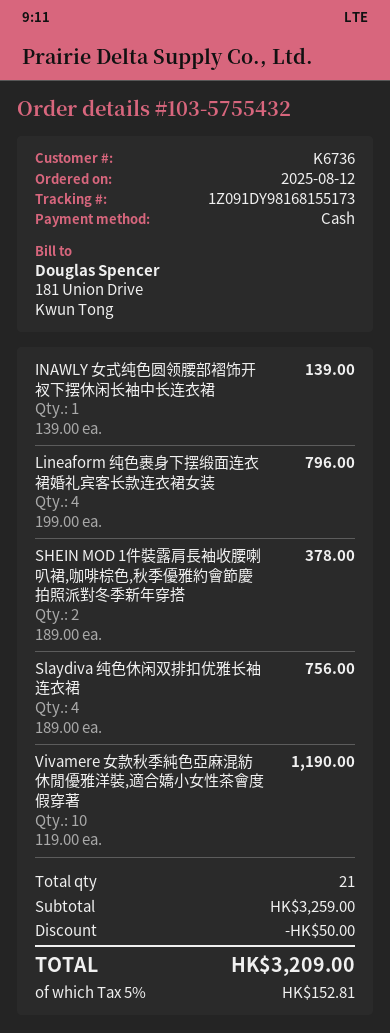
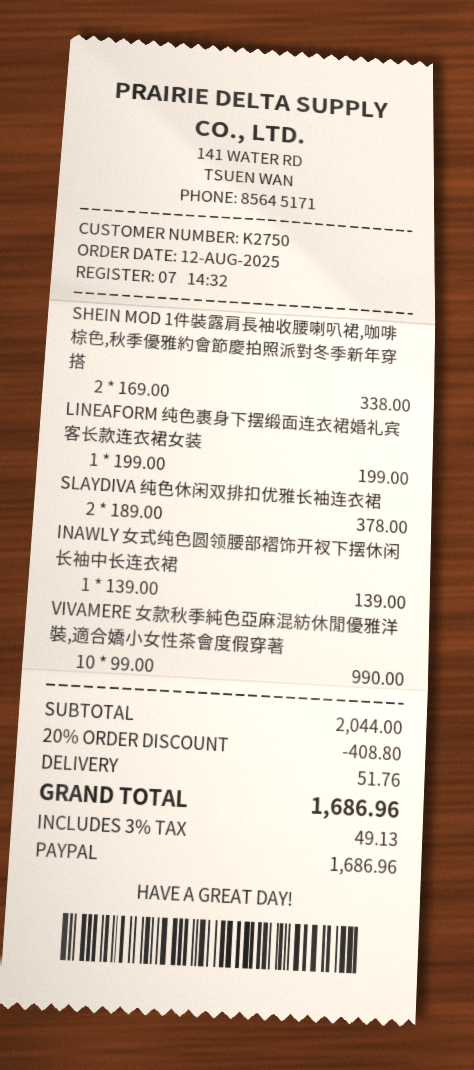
customer number: K6736 -> K2750
payment method: cash -> PayPal
Lineaform 纯色裹身下摆缎面连衣裙婚礼宾客长款连衣裙女装: 4 x 199.00 = 796.00 -> 1 x 199.00 = 199.00
SHEIN MOD 1件裝露肩長袖收腰喇叭裙,咖啡棕色,秋季優雅約會節慶拍照派對冬季新年穿搭: 2 x 189.00 = 378.00 -> 2 x 169.00 = 338.00
Slaydiva 纯色休闲双排扣优雅长袖连衣裙: 4 x 189.00 = 756.00 -> 2 x 189.00 = 378.00
Vivamere 女款秋季純色亞麻混紡休閒優雅洋裝,適合嬌小女性茶會度假穿著: 10 x 119.00 = 1190.00 -> 10 x 99.00 = 990.00
subtotal: 3259.00 -> 2044.00
discount: 50.00 -> 408.80
shipping: none -> 51.76
tax: 5% = 152.81 -> 3% = 49.13
total: 3209.00 -> 1686.96

